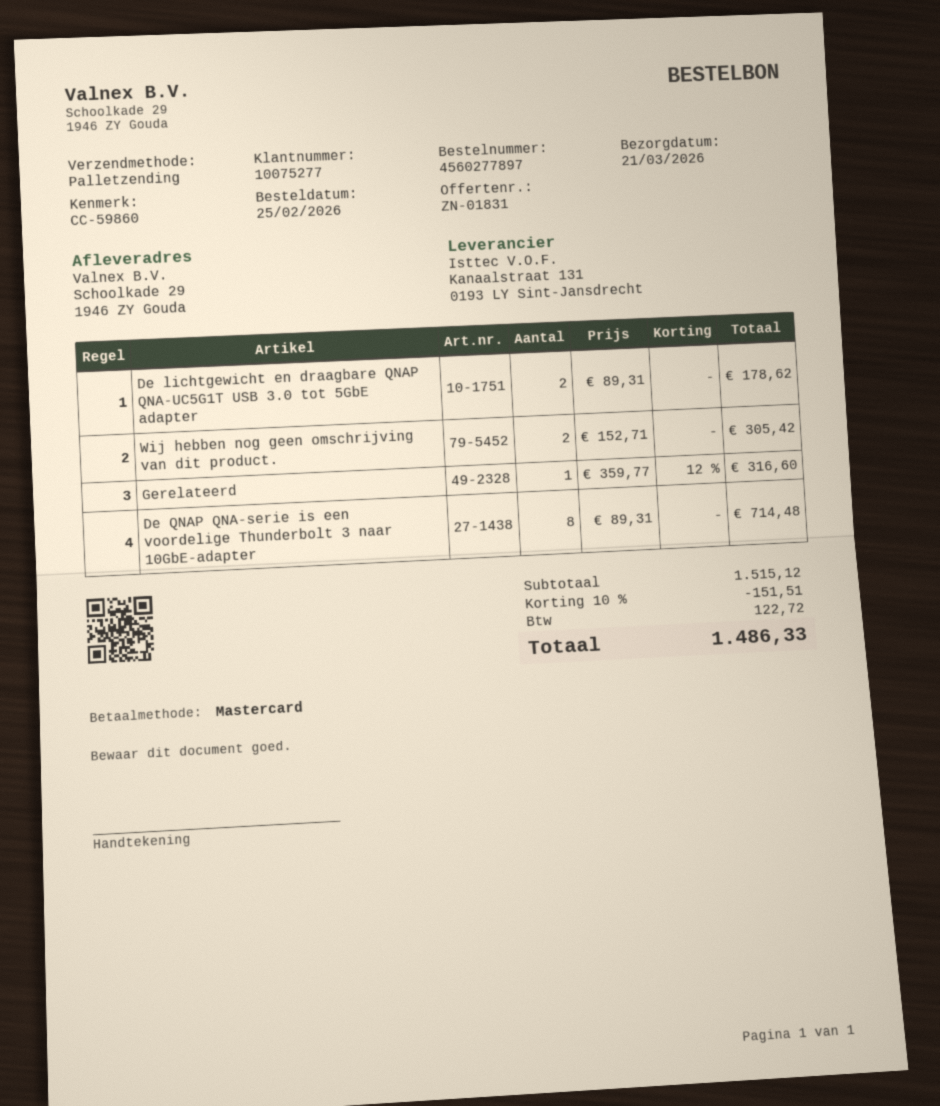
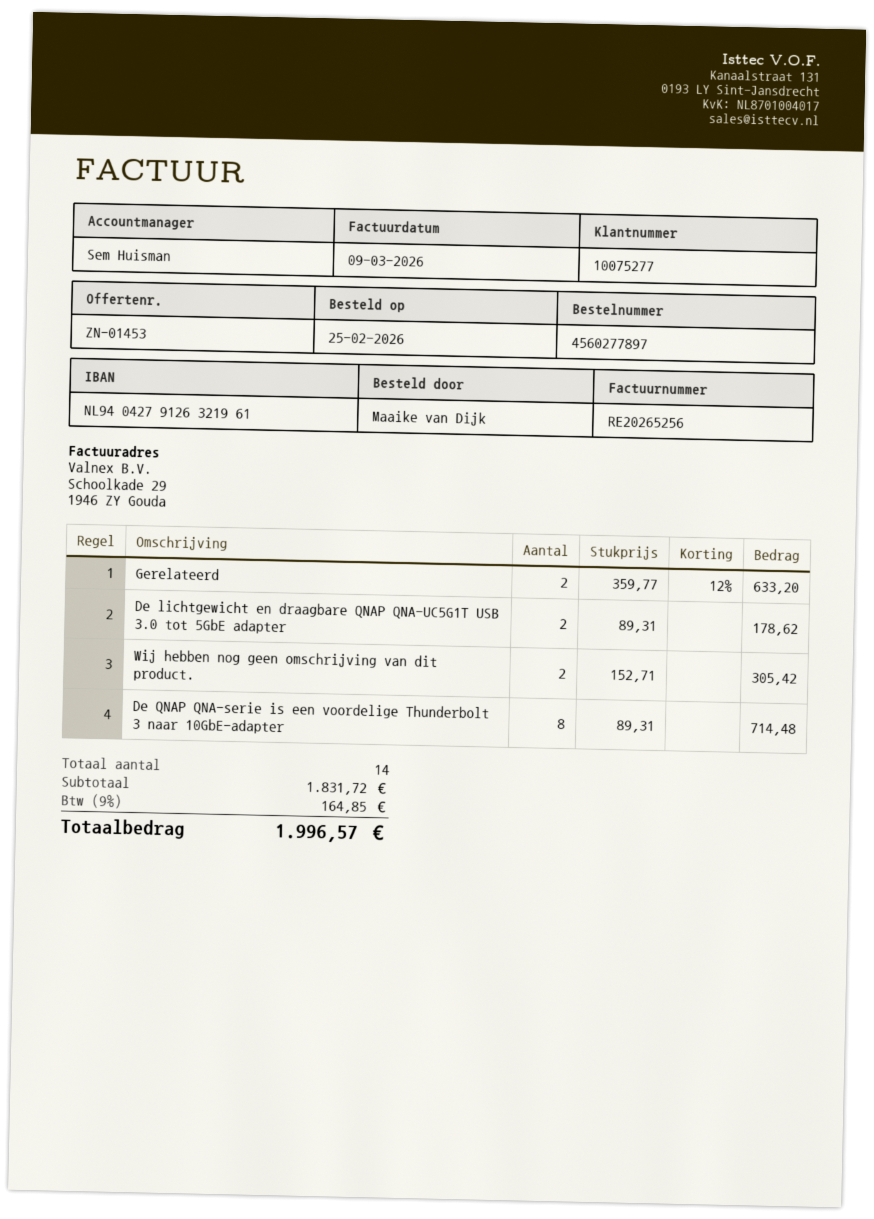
quote number: ZN-01831 -> ZN-01453
Gerelateerd: 1 x 359.77 - 12% = 316.60 -> 2 x 359.77 - 12% = 633.20
subtotal: 1515.12 -> 1831.72
discount: 10% = 151.51 -> none
tax: 122.72 -> 164.85
total: 1486.33 -> 1996.57

